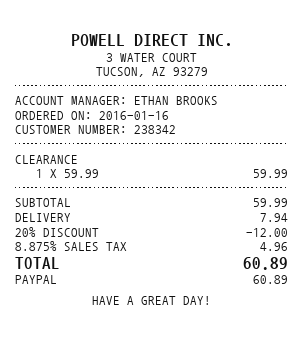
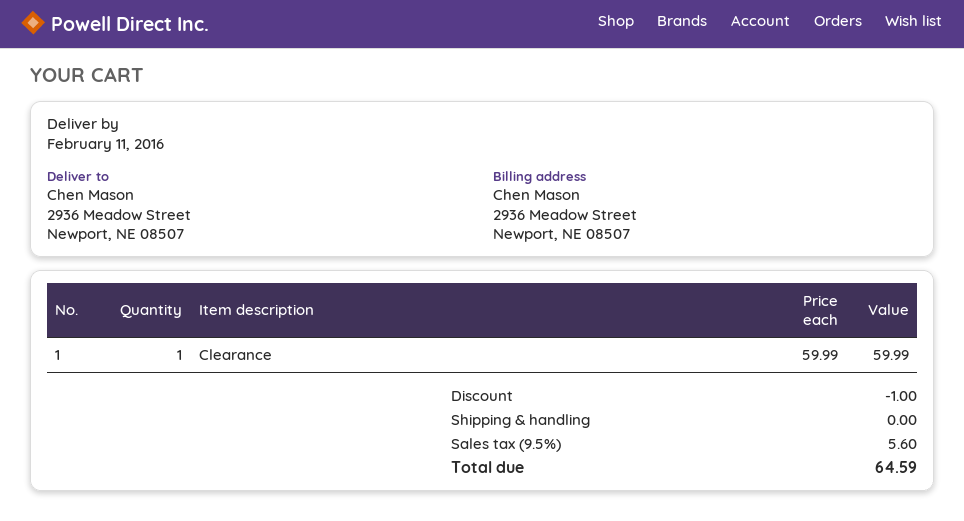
discount: 12.00 -> 1.00
shipping: 7.94 -> 0.00
tax: 8.875% = 4.96 -> 9.5% = 5.60
total: 60.89 -> 64.59

